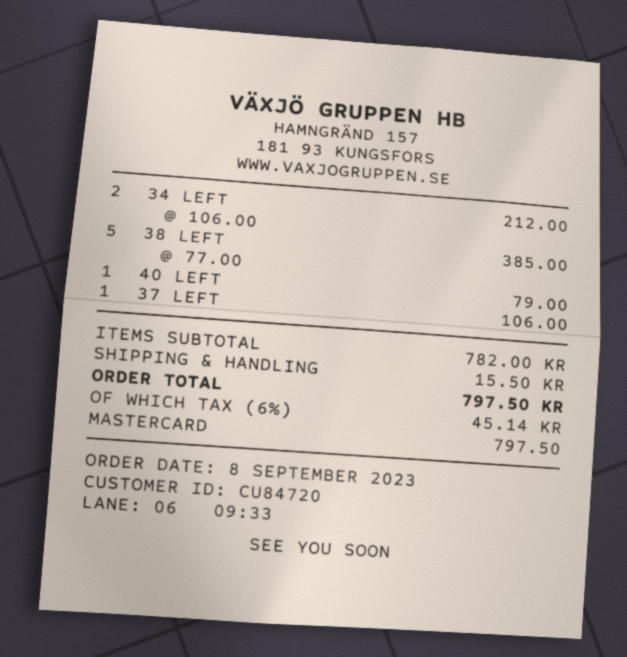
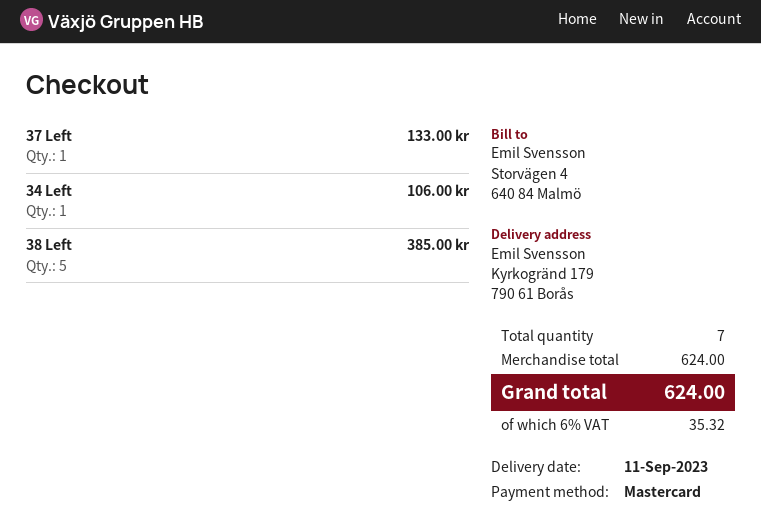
34 LEFT: 2 for 212.00 -> 1 for 106.00
40 LEFT: 1 for 79.00 -> none
37 LEFT: 1 for 106.00 -> 1 for 133.00
subtotal: 782.00 -> 624.00
shipping: 15.50 -> none
tax: 6% = 45.14 -> 6% = 35.32
total: 797.50 -> 624.00

